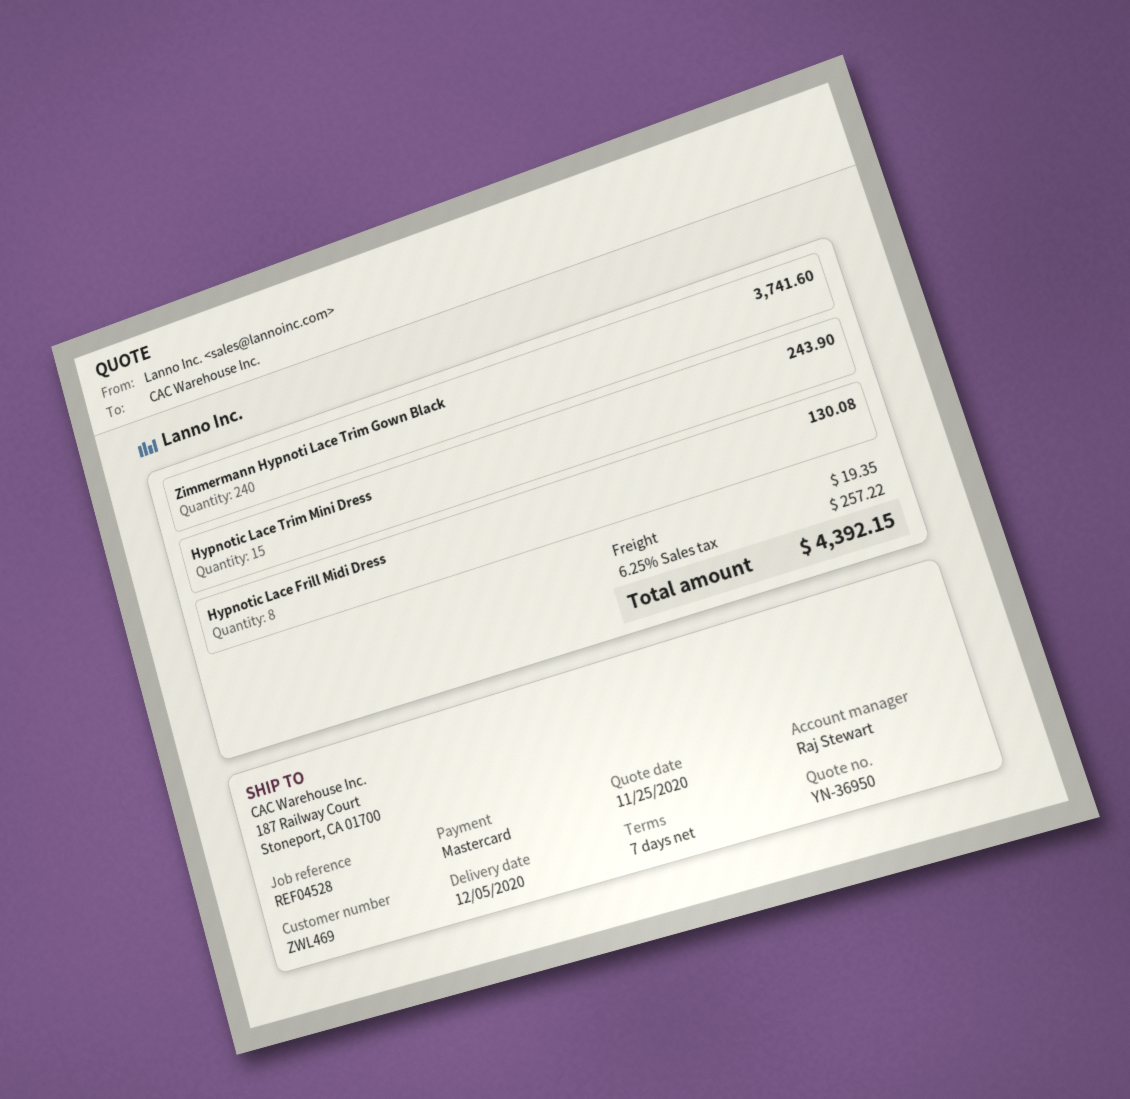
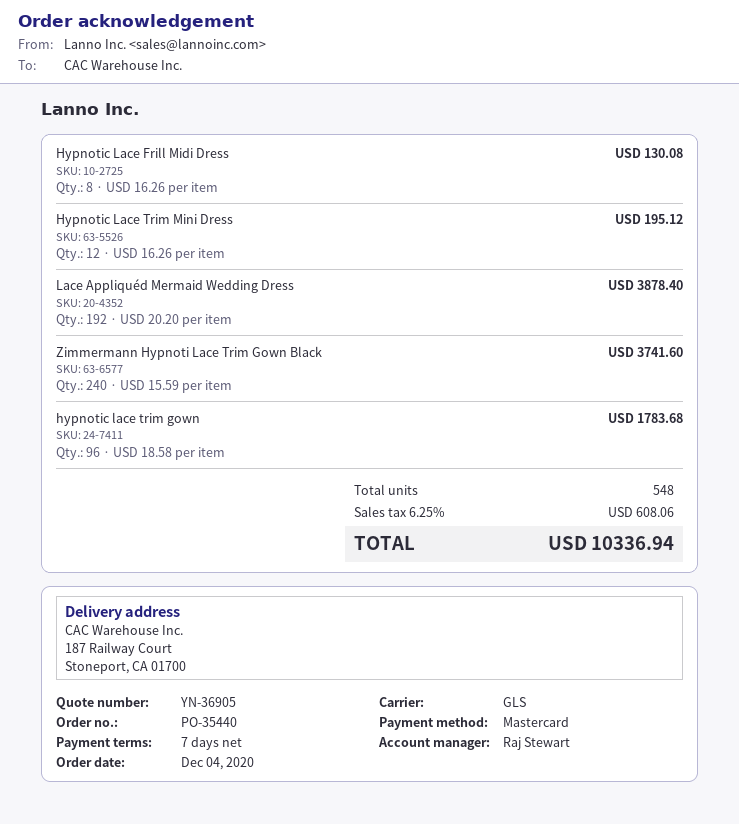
quote number: YN-36950 -> YN-36905
Hypnotic Lace Trim Mini Dress: 15 for 243.90 -> 12 for 195.12
Lace Appliquéd Mermaid Wedding Dress: none -> 192 for 3878.40
hypnotic lace trim gown: none -> 96 for 1783.68
shipping: 19.35 -> none
tax: 6.25% = 257.22 -> 6.25% = 608.06
total: 4392.15 -> 10336.94

